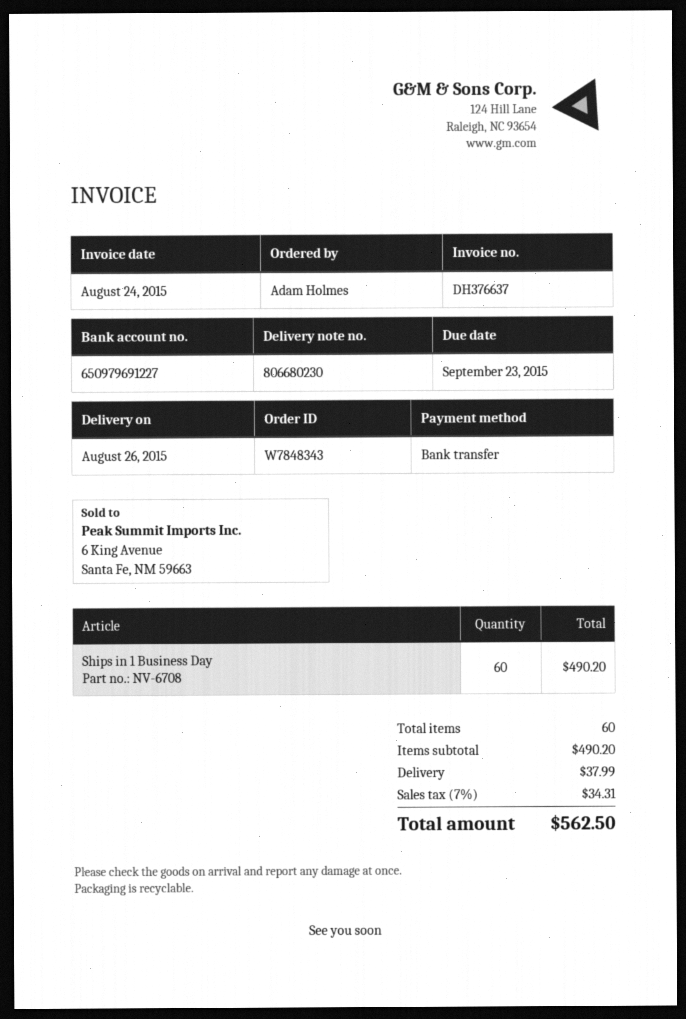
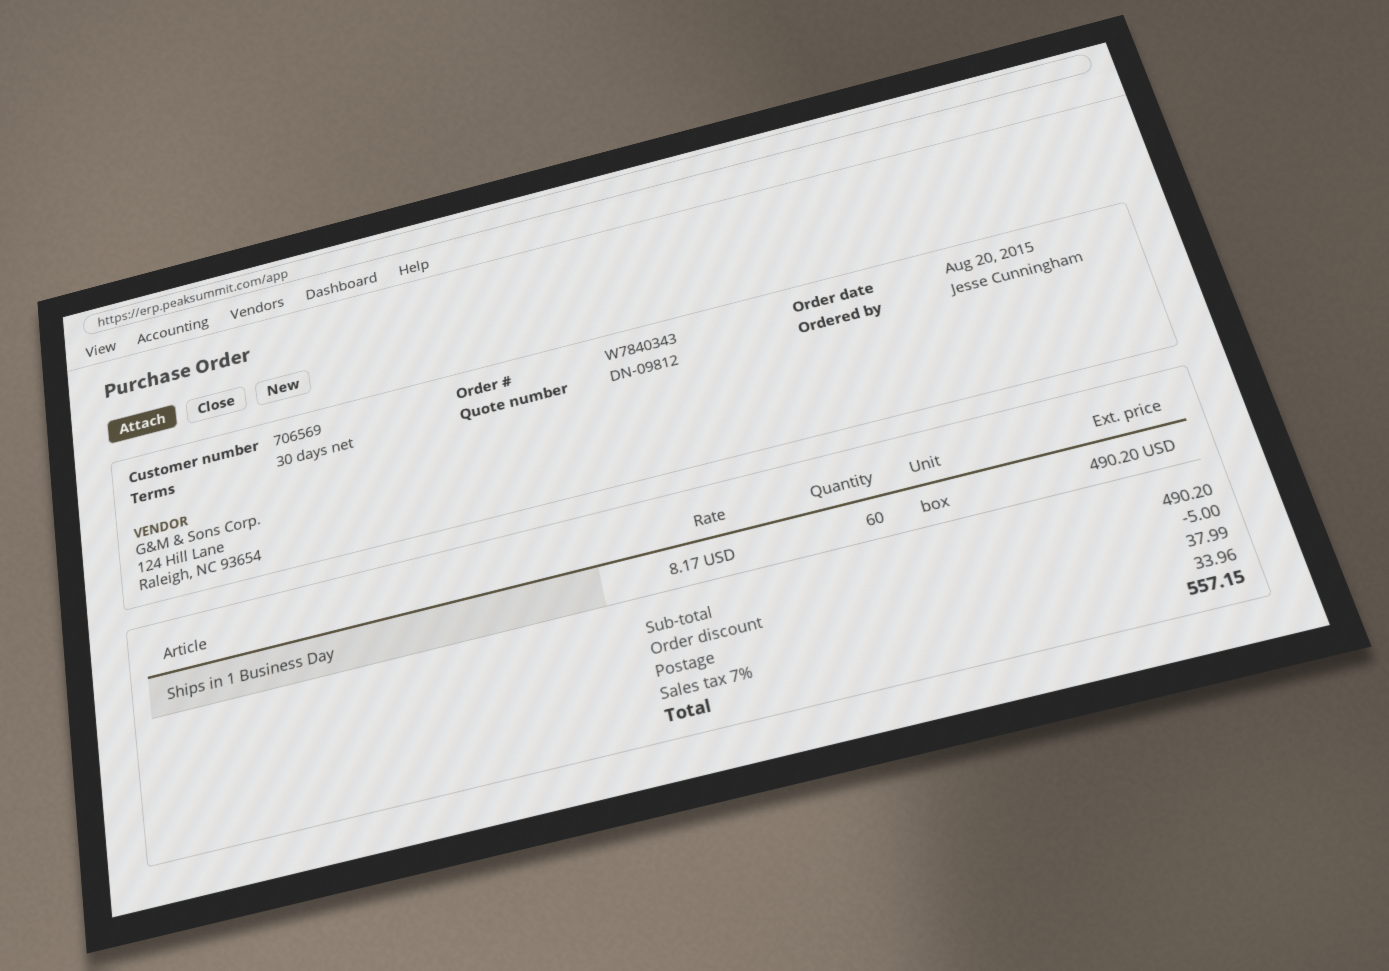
order number: W7848343 -> W7840343
ordered by: Adam Holmes -> Jesse Cunningham
discount: none -> 5.00
tax: 7% = 34.31 -> 7% = 33.96
total: 562.50 -> 557.15

